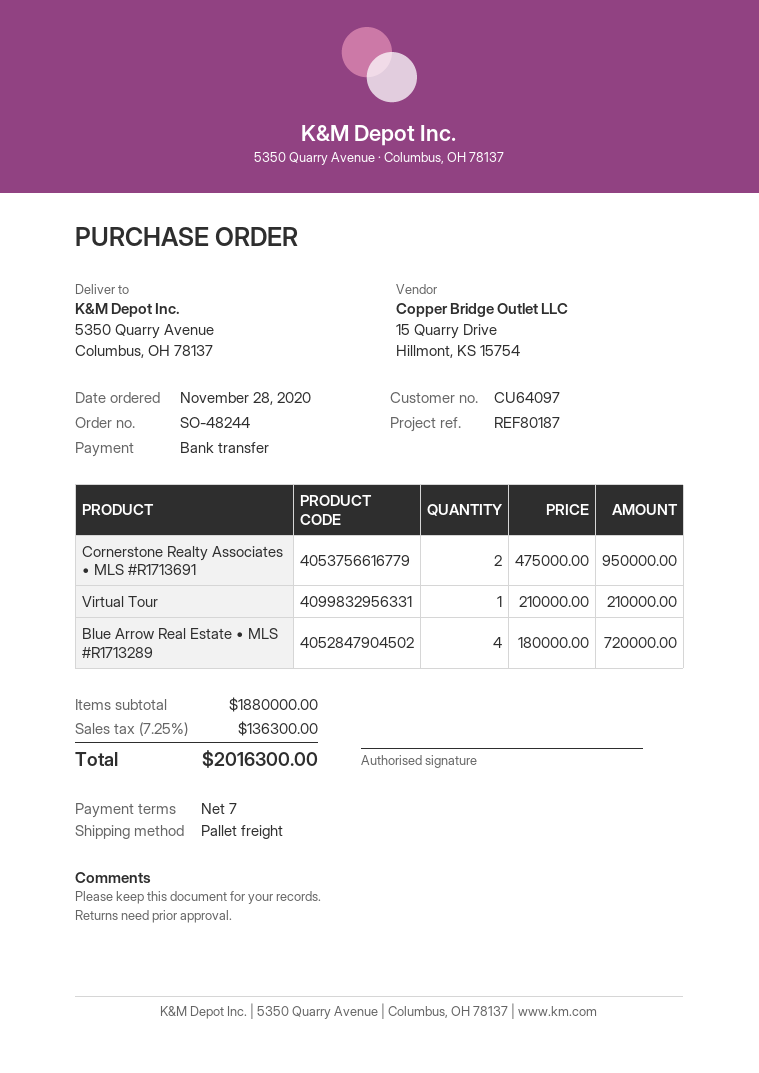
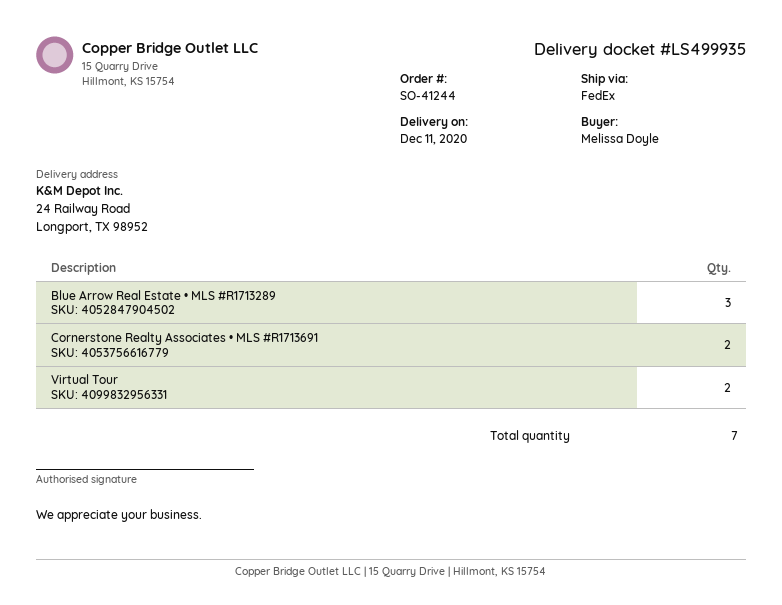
order number: SO-48244 -> SO-41244
shipping method: pallet freight -> FedEx
ship to: 5350 Quarry Avenue, Columbus, OH 78137 -> 24 Railway Road, Longport, TX 98952
Virtual Tour: 1 -> 2
Blue Arrow Real Estate • MLS #R1713289: 4 -> 3

